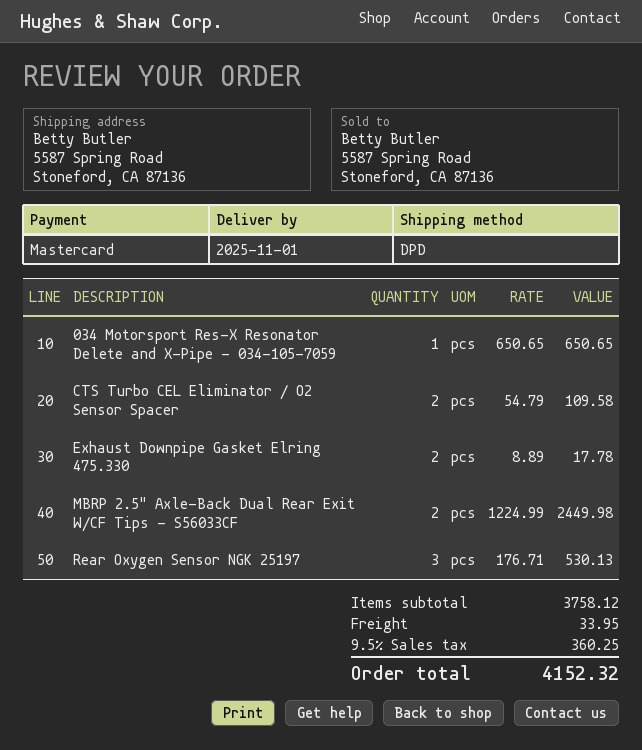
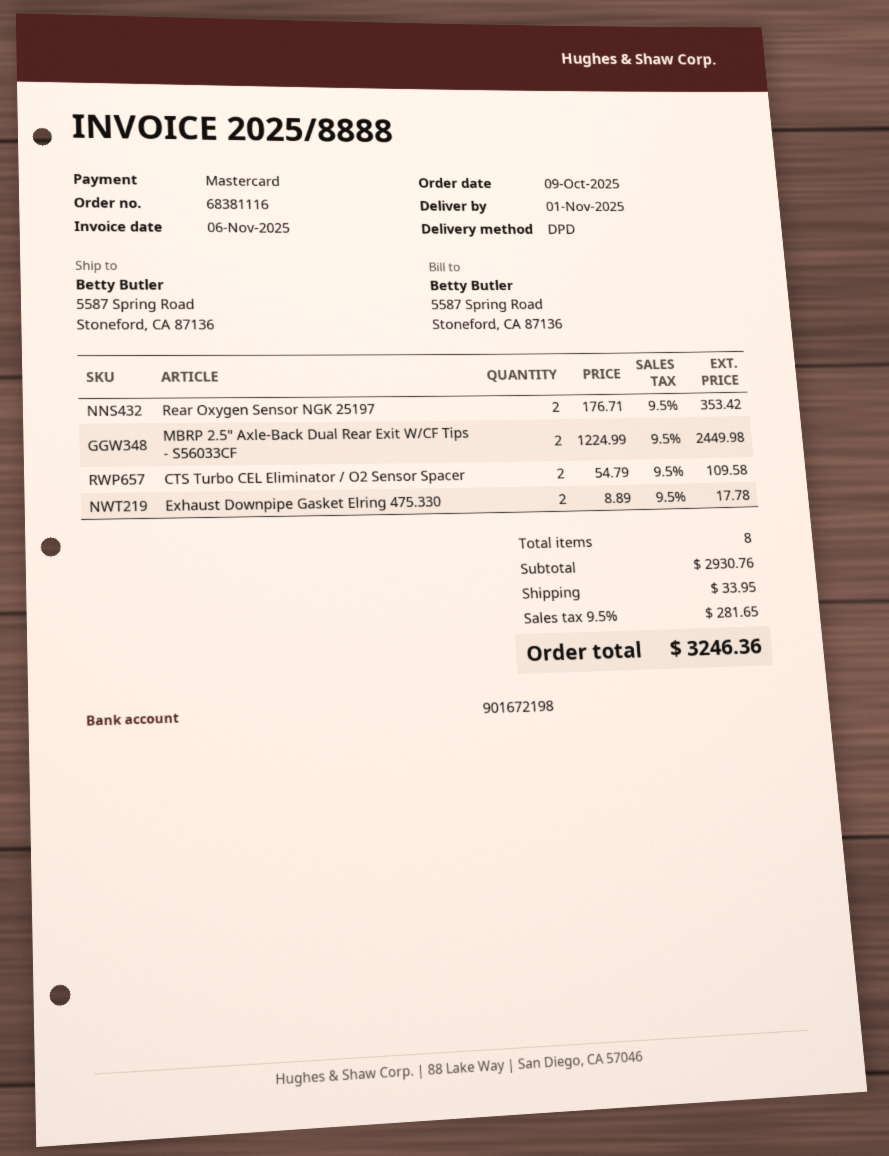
034 Motorsport Res-X Resonator Delete and X-Pipe - 034-105-7059: 1 x 650.65 = 650.65 -> none
Rear Oxygen Sensor NGK 25197: 3 x 176.71 = 530.13 -> 2 x 176.71 = 353.42
subtotal: 3758.12 -> 2930.76
tax: 9.5% = 360.25 -> 9.5% = 281.65
total: 4152.32 -> 3246.36

